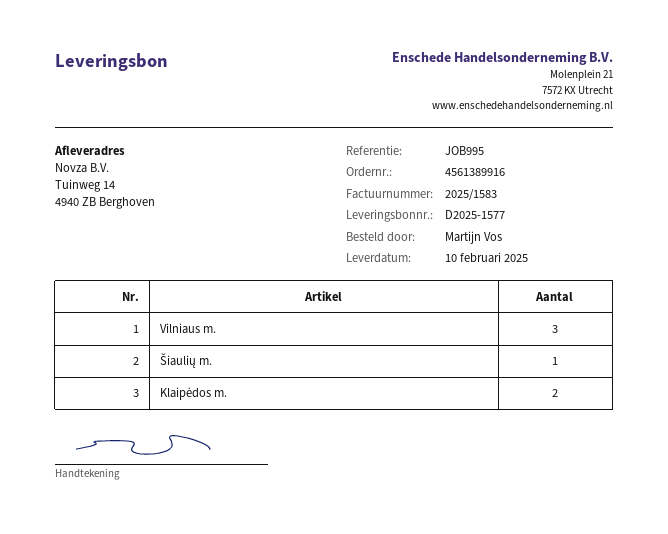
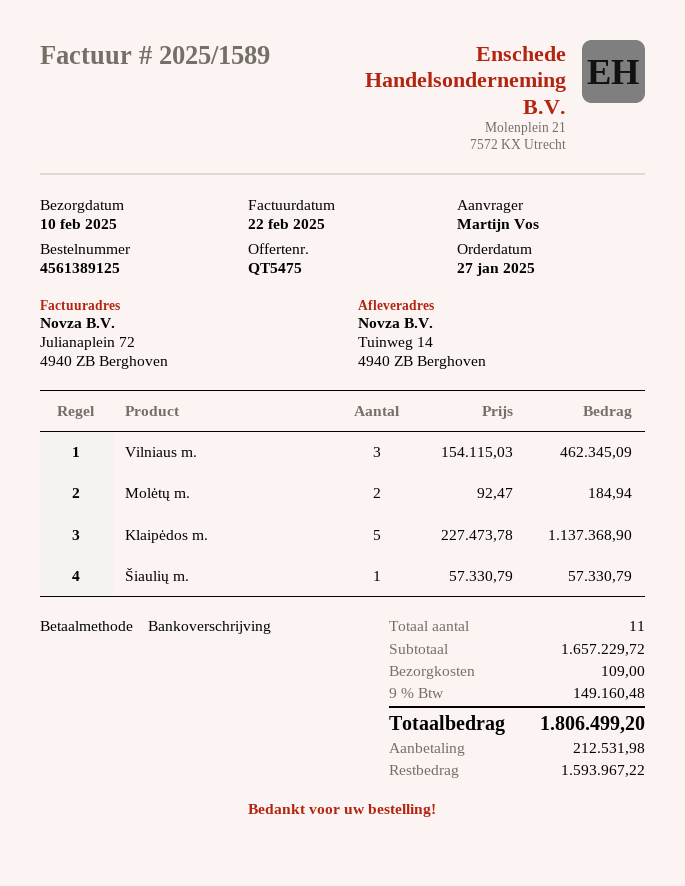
order number: 4561389916 -> 4561389125
invoice number: 2025/1583 -> 2025/1589
Klaipėdos m.: 2 -> 5
Molėtų m.: none -> 2

